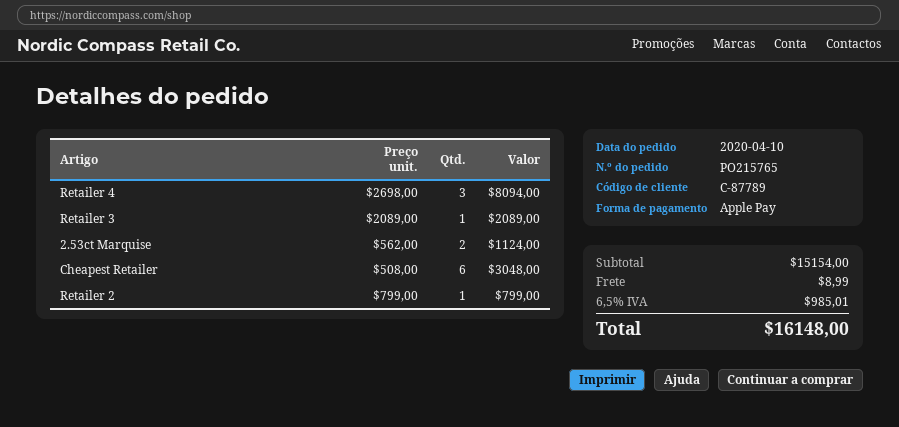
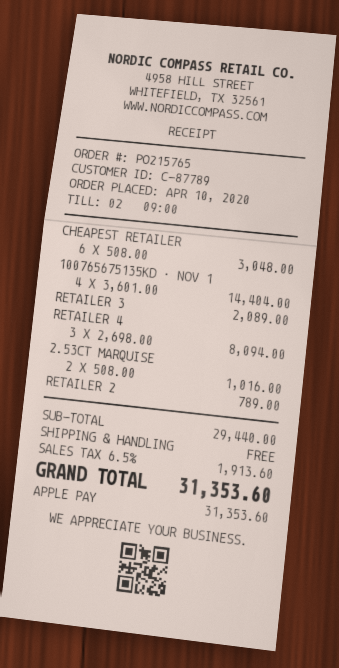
2.53ct Marquise: 2 x 562.00 = 1124.00 -> 2 x 508.00 = 1016.00
Retailer 2: 1 x 799.00 = 799.00 -> 1 x 789.00 = 789.00
100765675135KD · NOV 1: none -> 4 x 3601.00 = 14404.00
subtotal: 15154.00 -> 29440.00
shipping: 8.99 -> 0.00
tax: 6.5% = 985.01 -> 6.5% = 1913.60
total: 16148.00 -> 31353.60

